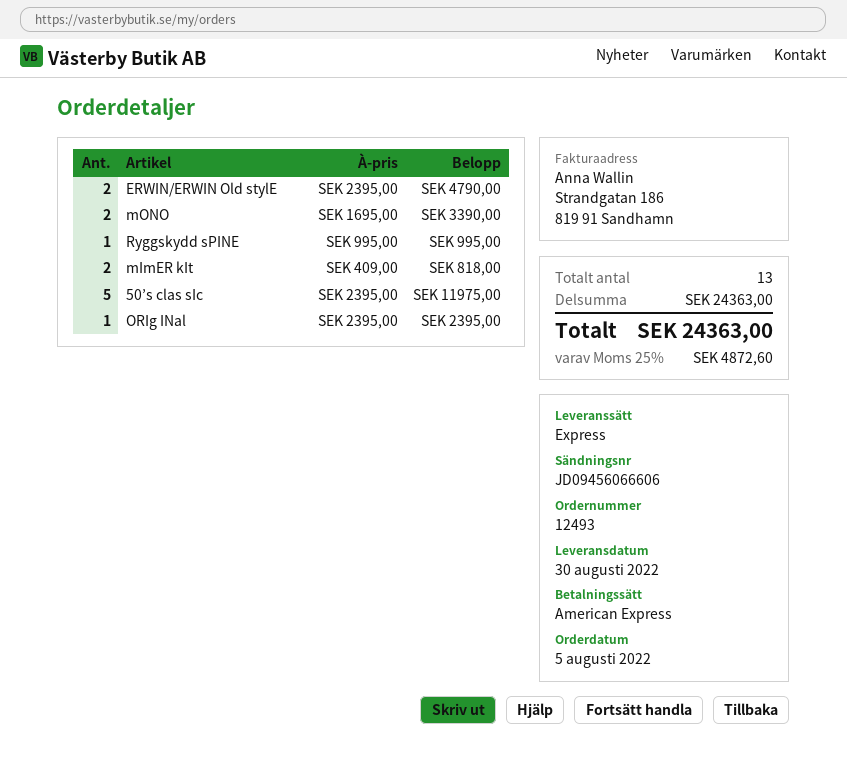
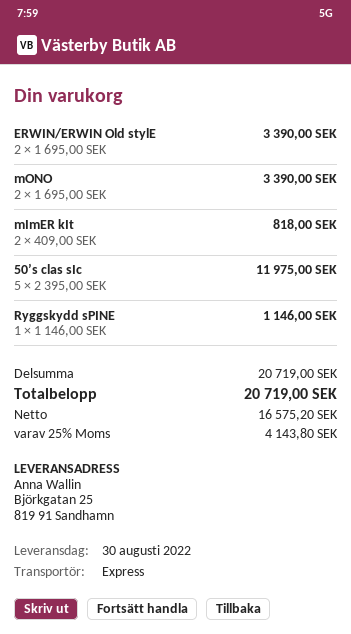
ERWIN/ERWIN Old stylE: 2 x 2395.00 = 4790.00 -> 2 x 1695.00 = 3390.00
Ryggskydd sPINE: 1 x 995.00 = 995.00 -> 1 x 1146.00 = 1146.00
ORIg INal: 1 x 2395.00 = 2395.00 -> none
subtotal: 24363.00 -> 20719.00
tax: 25% = 4872.60 -> 25% = 4143.80
total: 24363.00 -> 20719.00

